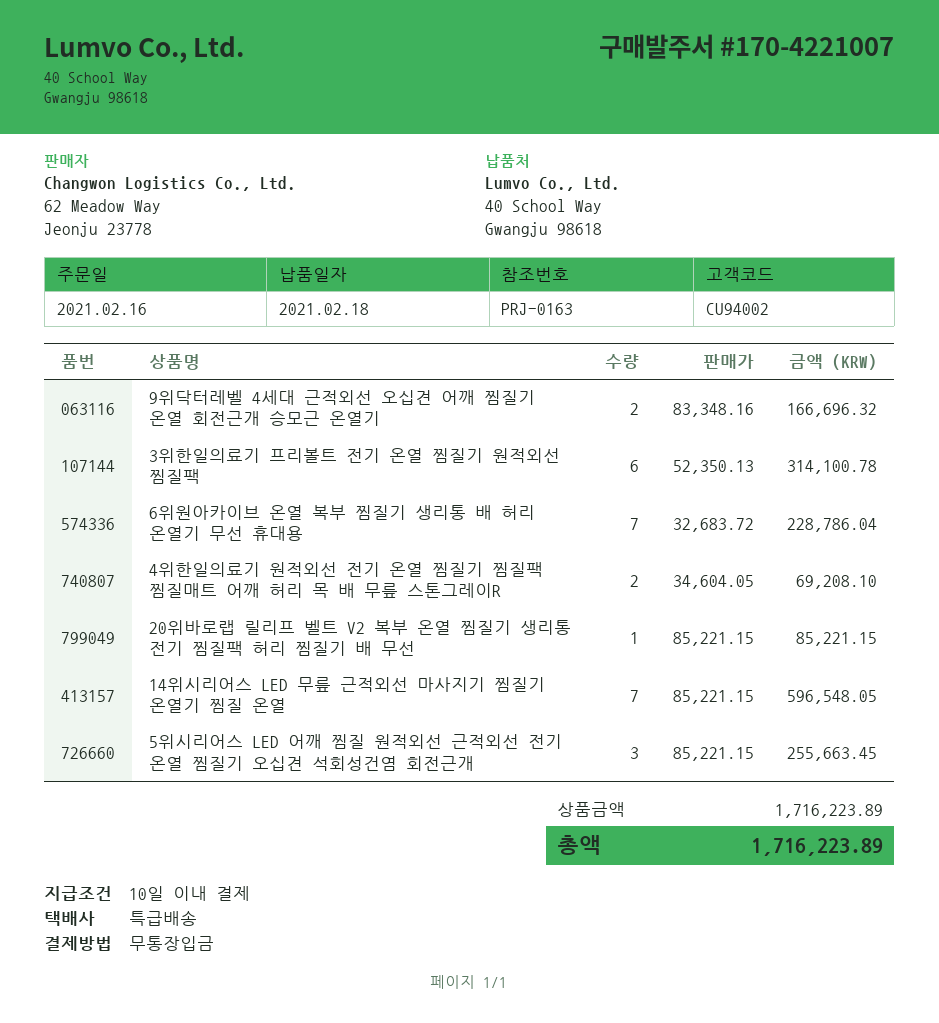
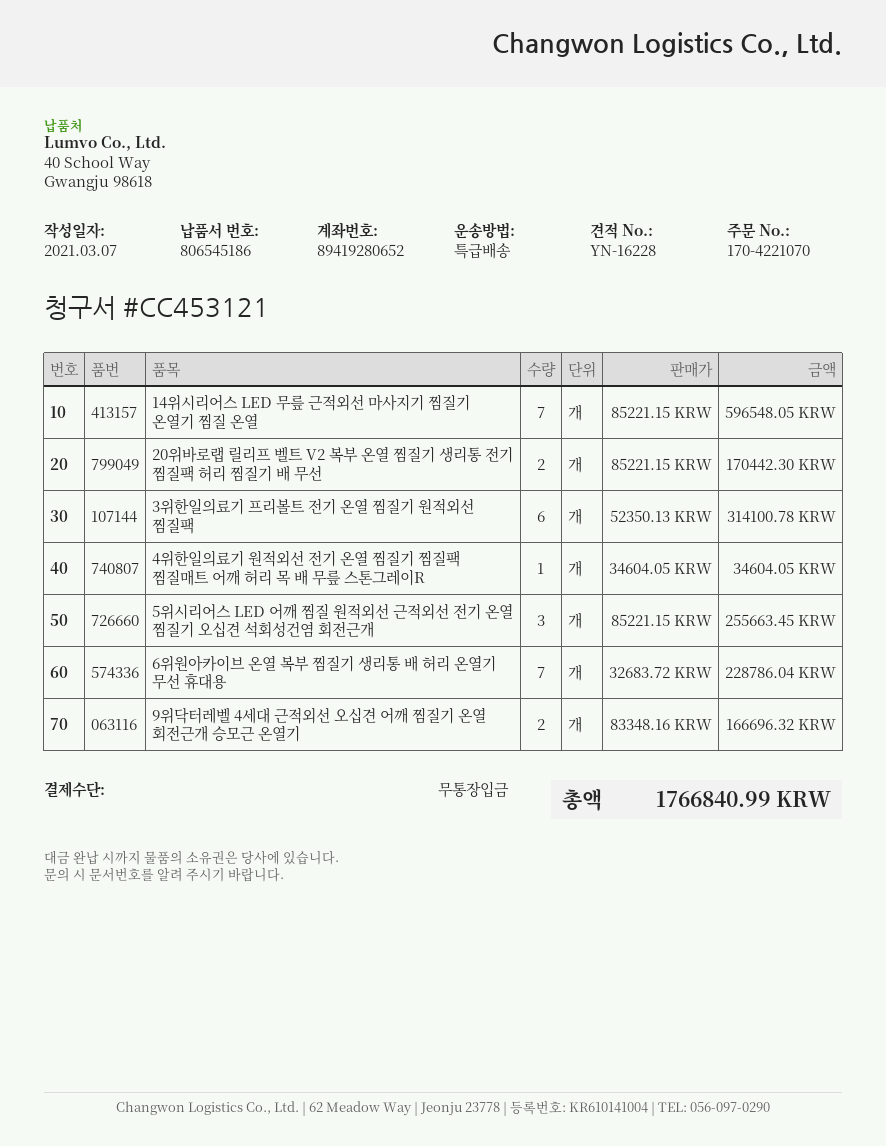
order number: 170-4221007 -> 170-4221070
4위한일의료기 원적외선 전기 온열 찜질기 찜질팩 찜질매트 어깨 허리 목 배 무릎 스톤그레이R: 2 x 34604.05 = 69208.10 -> 1 x 34604.05 = 34604.05
20위바로랩 릴리프 벨트 V2 복부 온열 찜질기 생리통 전기 찜질팩 허리 찜질기 배 무선: 1 x 85221.15 = 85221.15 -> 2 x 85221.15 = 170442.30
total: 1716223.89 -> 1766840.99

